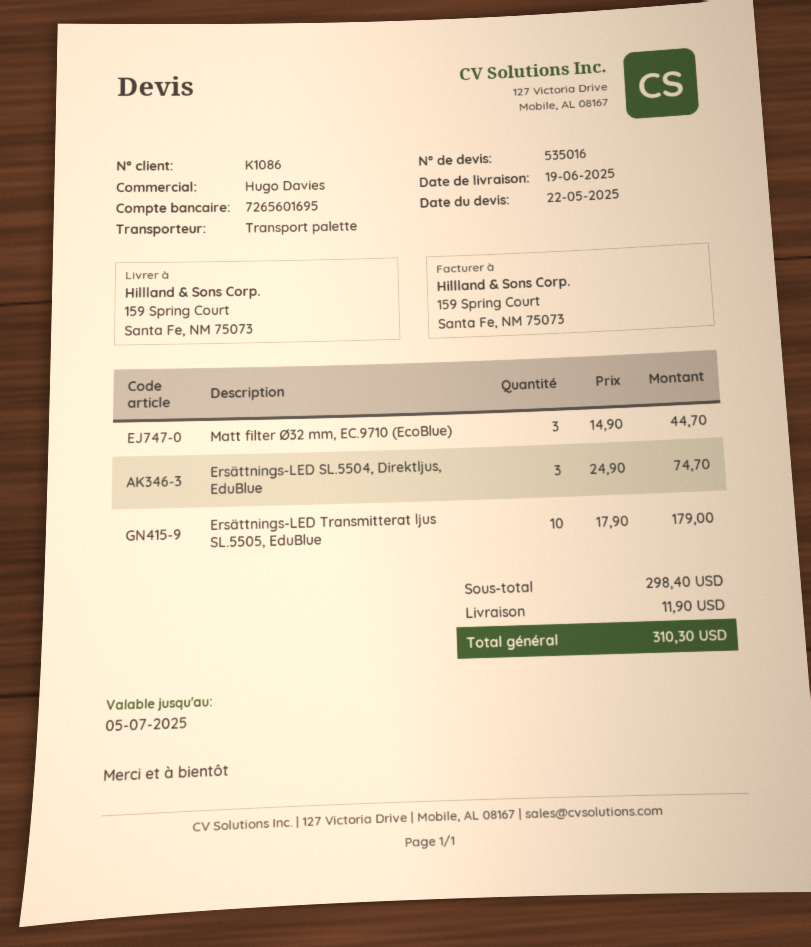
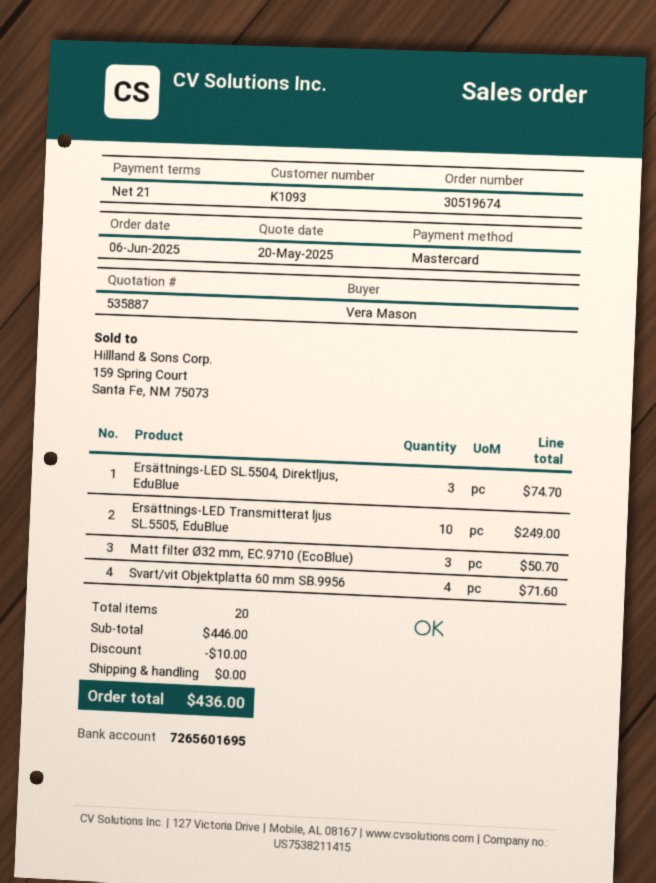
quote number: 535016 -> 535887
quote date: 2025-05-22 -> 2025-05-20
customer number: K1086 -> K1093
Matt filter Ø32 mm, EC.9710 (EcoBlue): 3 for 44.70 -> 3 for 50.70
Ersättnings-LED Transmitterat ljus SL.5505, EduBlue: 10 for 179.00 -> 10 for 249.00
Svart/vit Objektplatta 60 mm SB.9956: none -> 4 for 71.60
subtotal: 298.40 -> 446.00
discount: none -> 10.00
shipping: 11.90 -> 0.00
total: 310.30 -> 436.00

